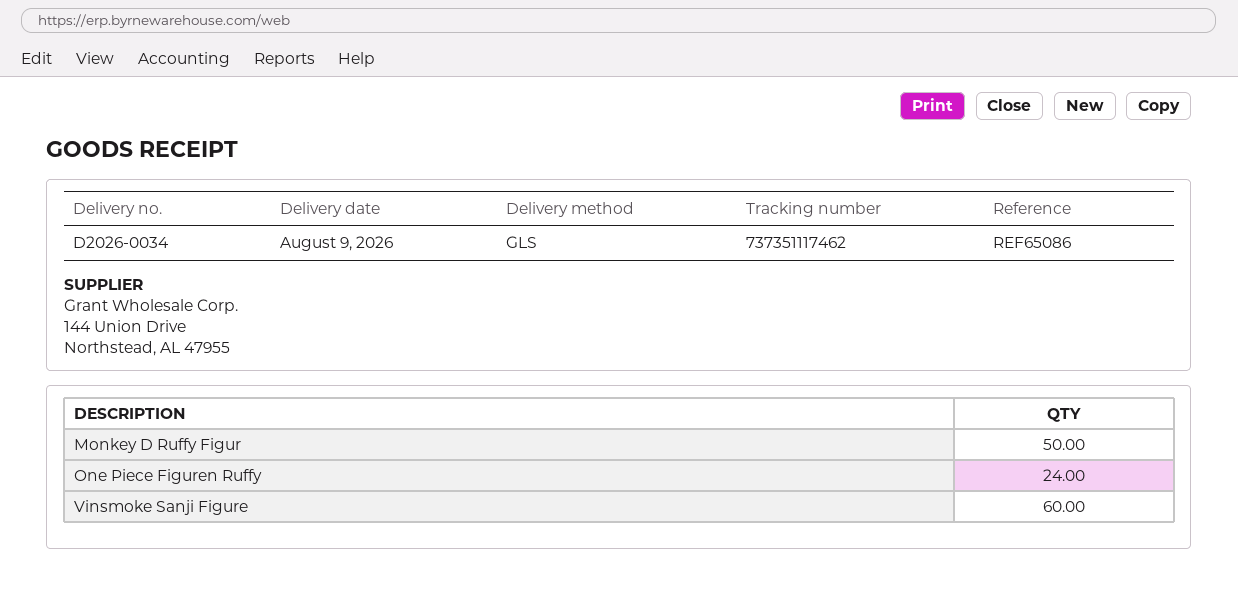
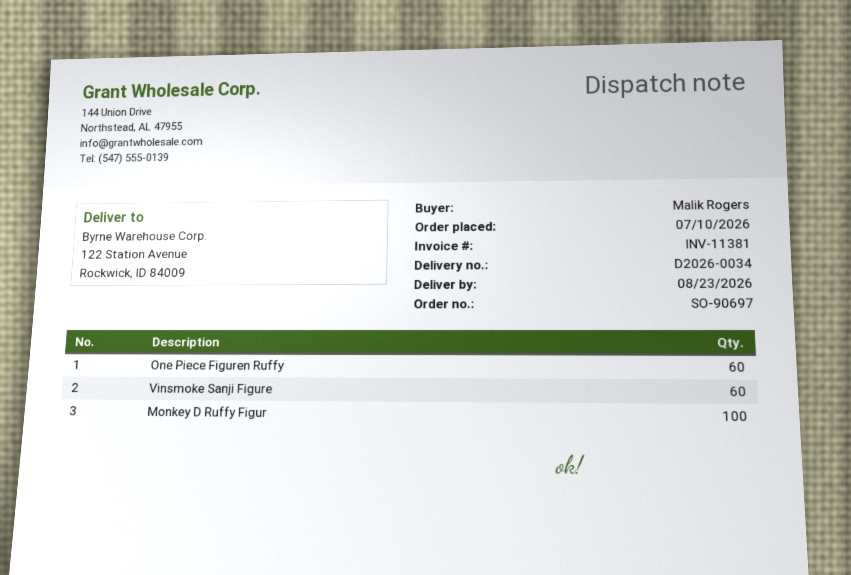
delivery date: 2026-08-09 -> 2026-08-23
Monkey D Ruffy Figur: 50 -> 100
One Piece Figuren Ruffy: 24 -> 60

